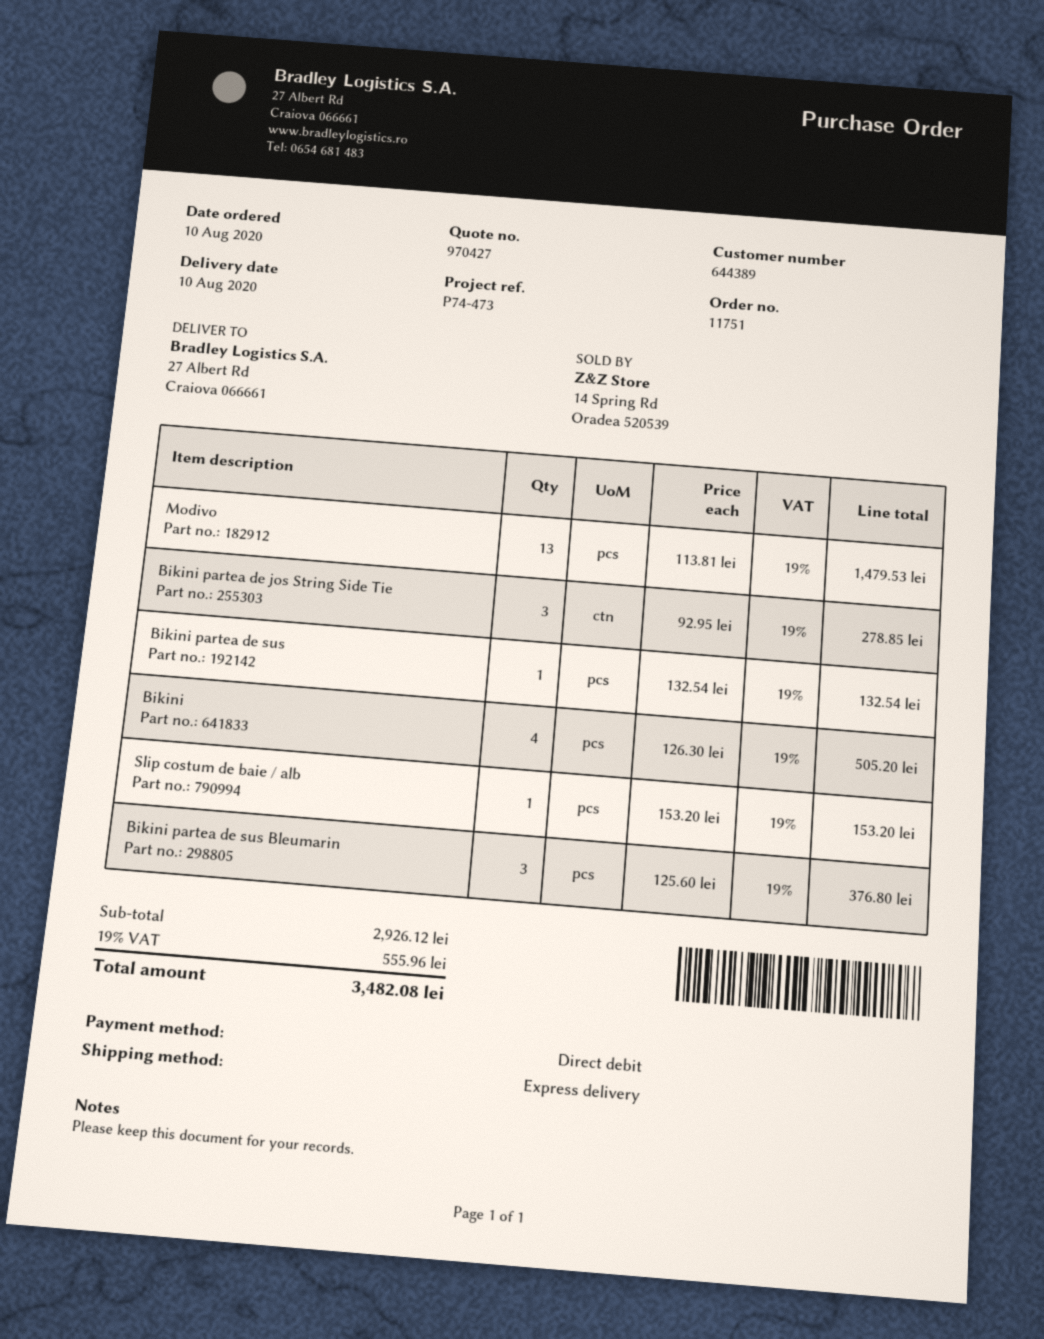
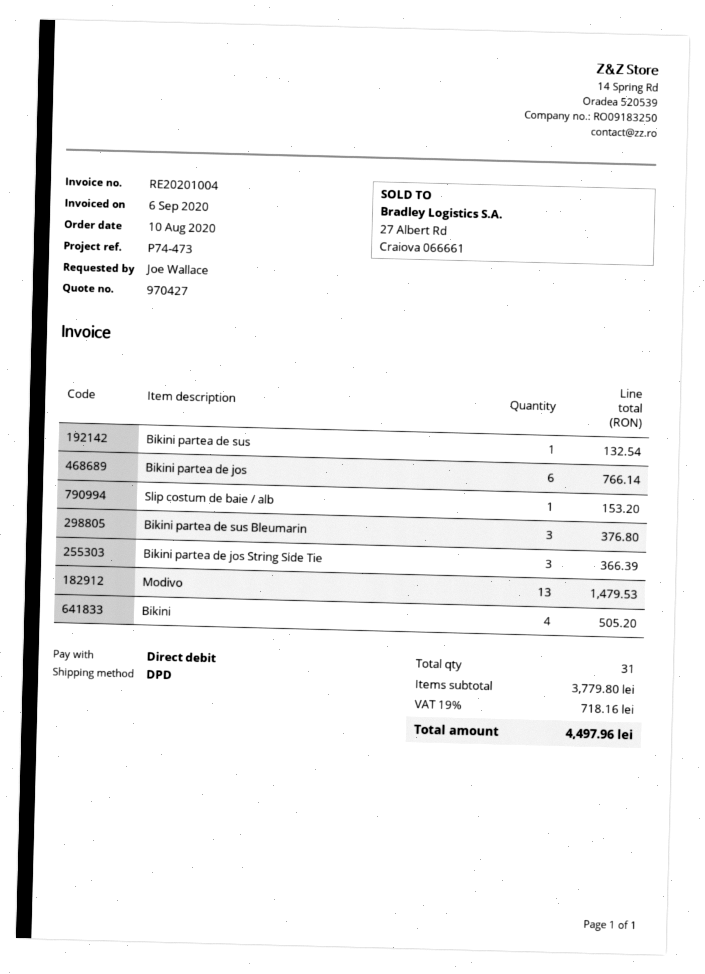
shipping method: express -> DPD
Bikini partea de jos String Side Tie: 3 for 278.85 -> 3 for 366.39
Bikini partea de jos: none -> 6 for 766.14
subtotal: 2926.12 -> 3779.80
tax: 19% = 555.96 -> 19% = 718.16
total: 3482.08 -> 4497.96

